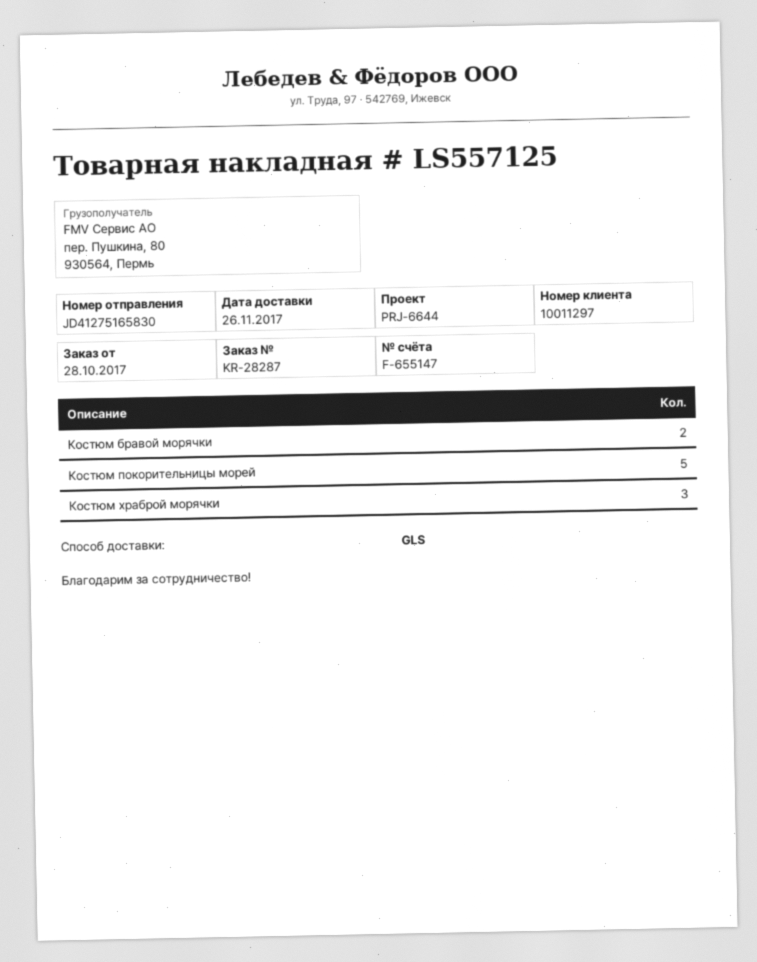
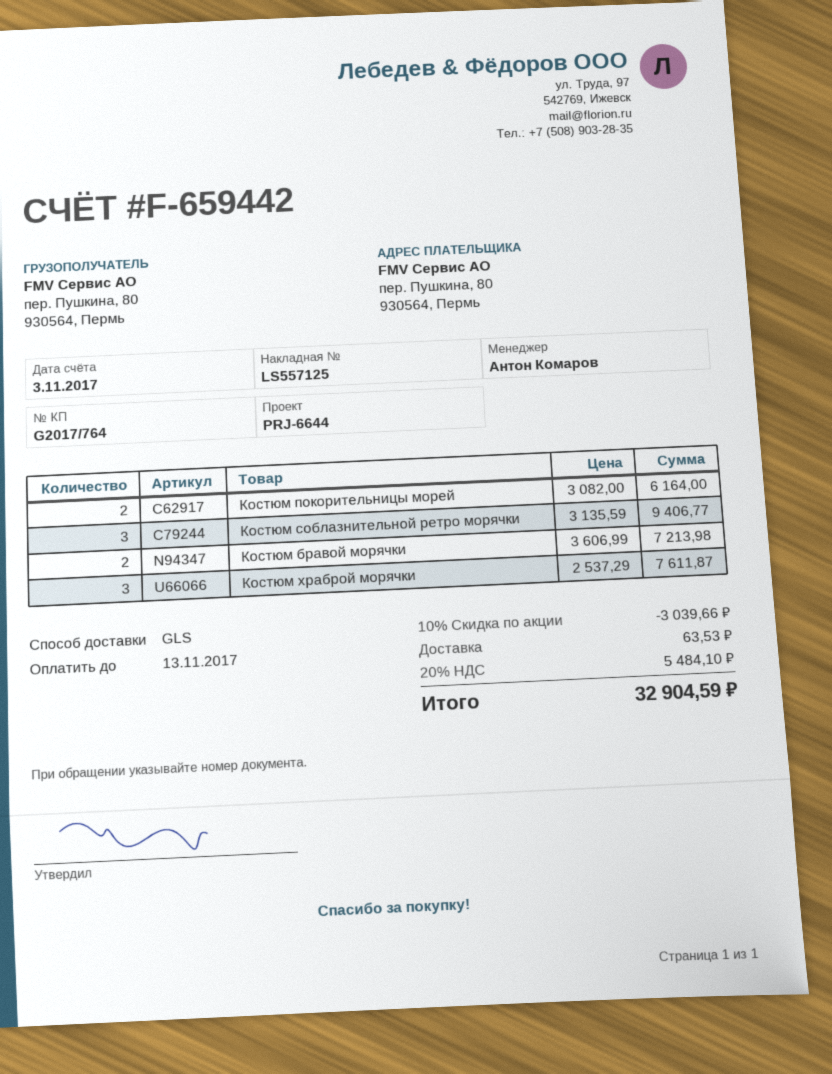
invoice number: F-655147 -> F-659442
Костюм покорительницы морей: 5 -> 2
Костюм соблазнительной ретро морячки: none -> 3

